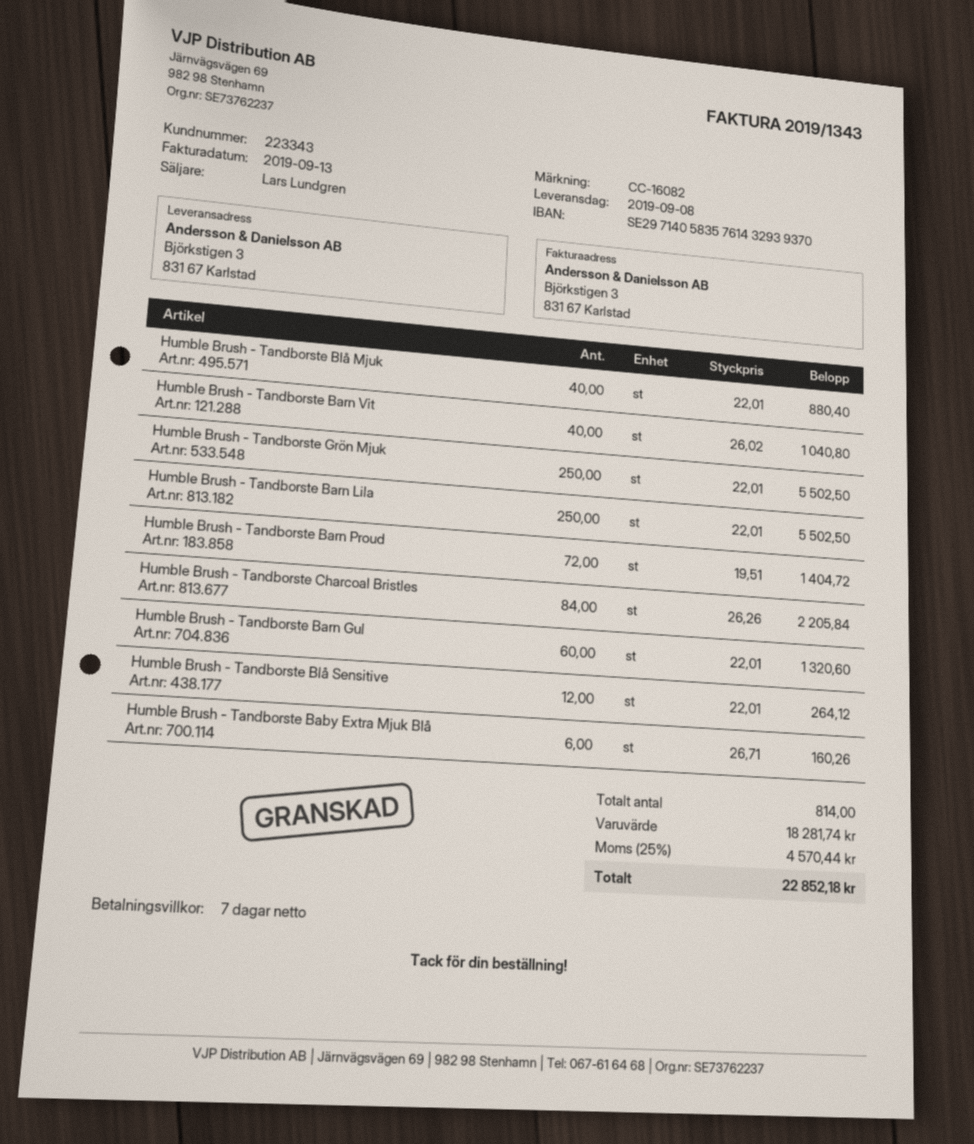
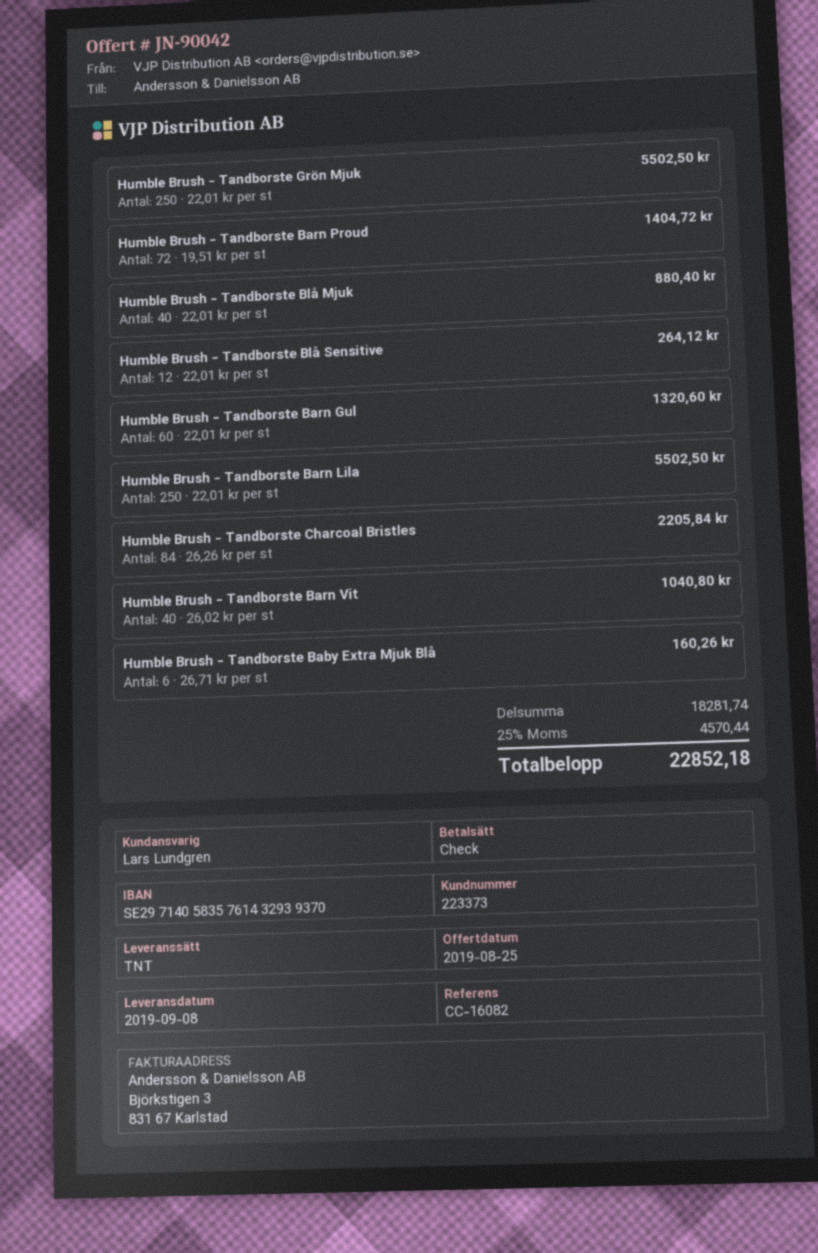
customer number: 223343 -> 223373

